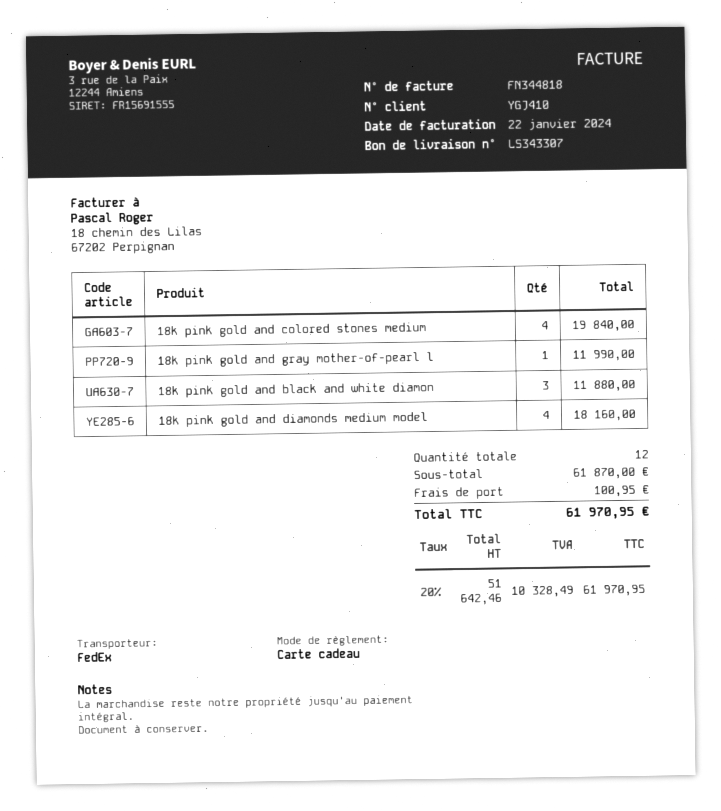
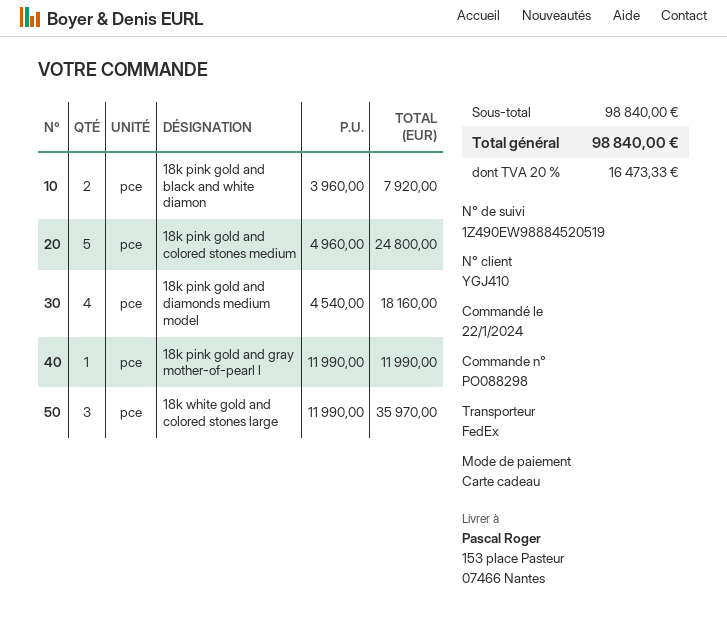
18k pink gold and colored stones medium: 4 for 19840.00 -> 5 for 24800.00
18k pink gold and black and white diamon: 3 for 11880.00 -> 2 for 7920.00
18k white gold and colored stones large: none -> 3 for 35970.00
subtotal: 61870.00 -> 98840.00
shipping: 100.95 -> none
tax: 20% = 10328.49 -> 20% = 16473.33
total: 61970.95 -> 98840.00

